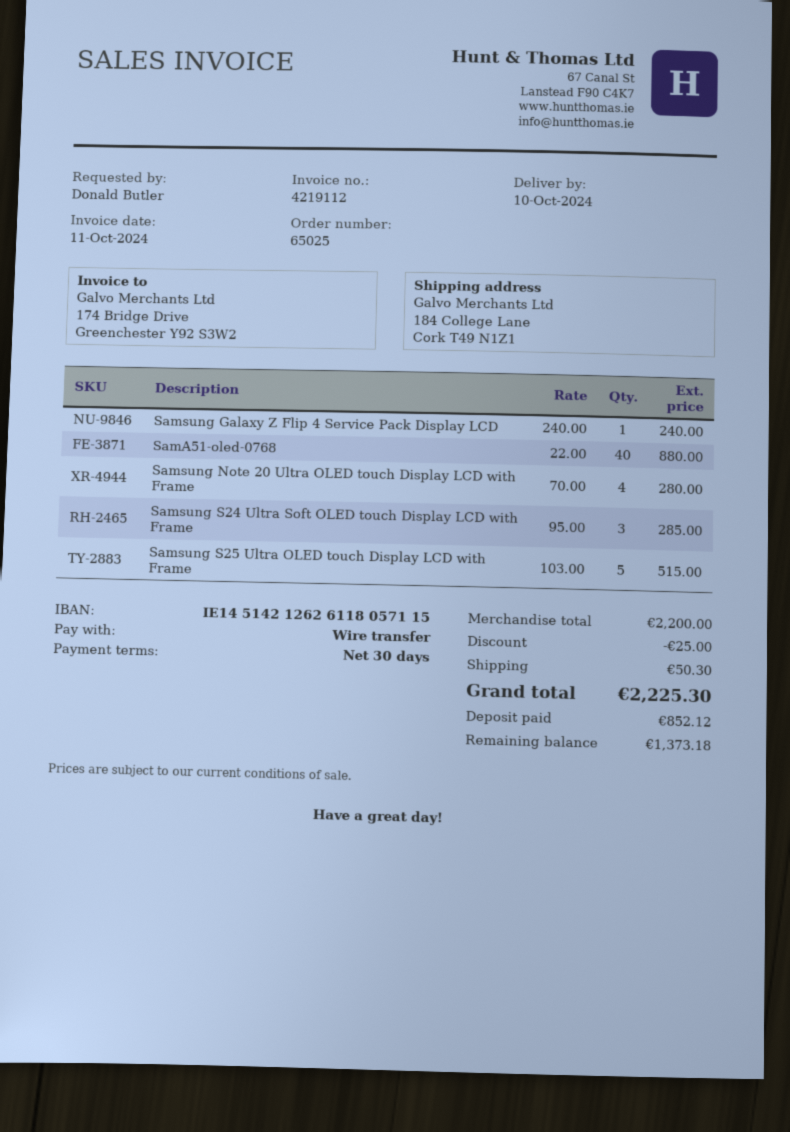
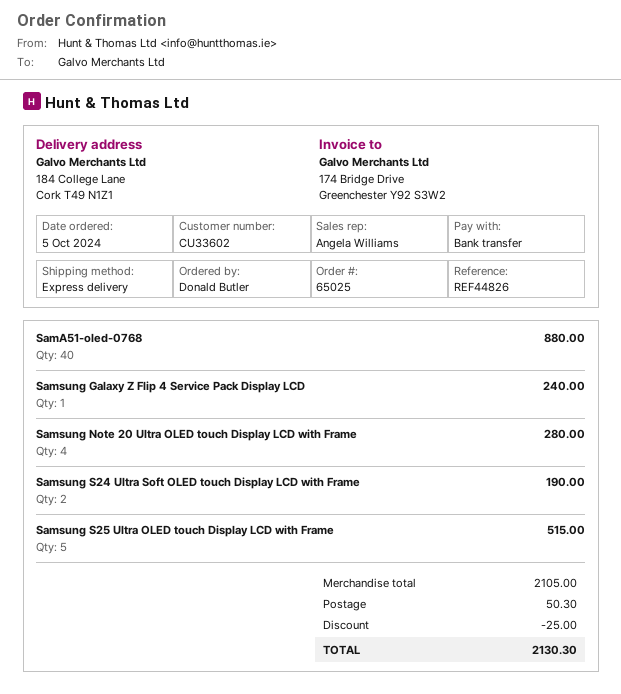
Samsung S24 Ultra Soft OLED touch Display LCD with Frame: 3 for 285.00 -> 2 for 190.00
subtotal: 2200.00 -> 2105.00
total: 2225.30 -> 2130.30

